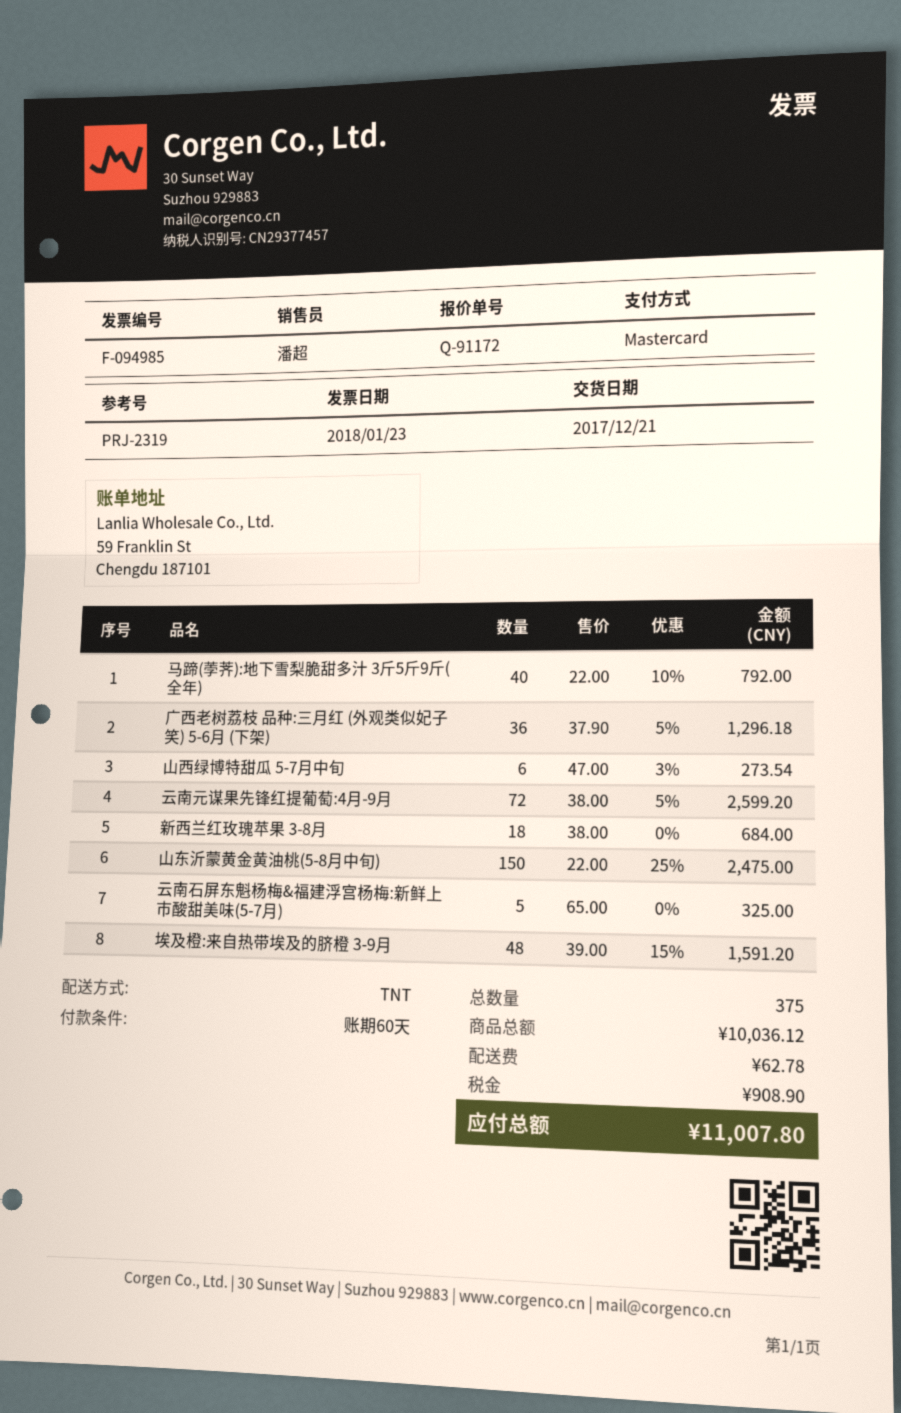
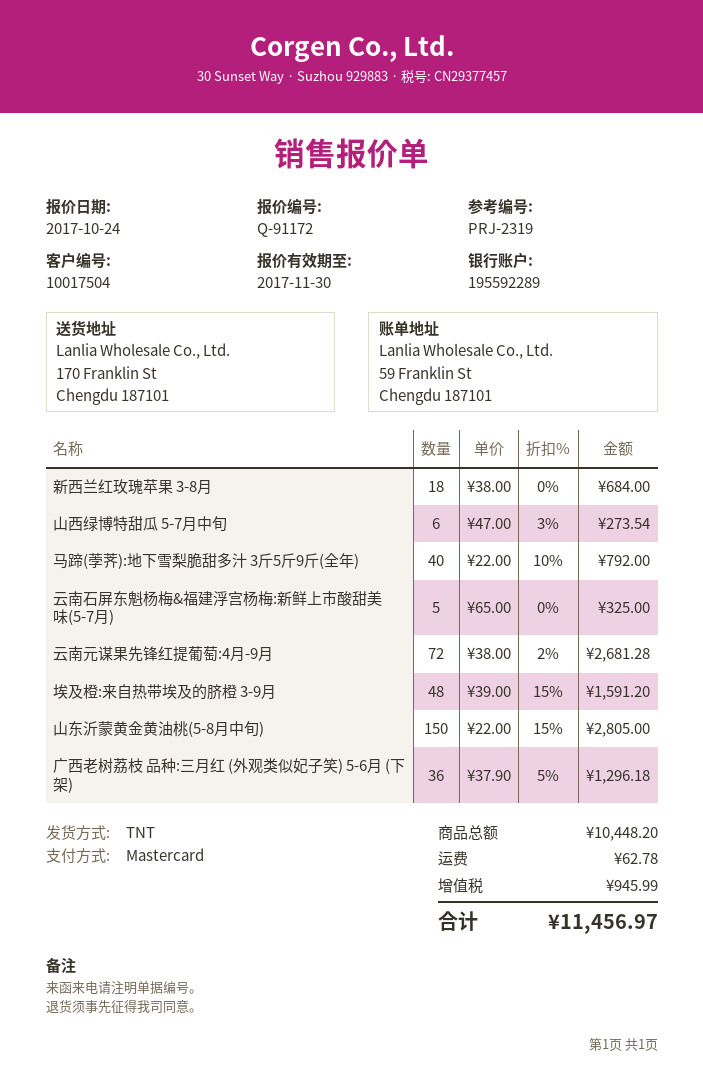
云南元谋果先锋红提葡萄:4月-9月: 72 x 38.00 - 5% = 2599.20 -> 72 x 38.00 - 2% = 2681.28
山东沂蒙黄金黄油桃(5-8月中旬): 150 x 22.00 - 25% = 2475.00 -> 150 x 22.00 - 15% = 2805.00
subtotal: 10036.12 -> 10448.20
tax: 908.90 -> 945.99
total: 11007.80 -> 11456.97

